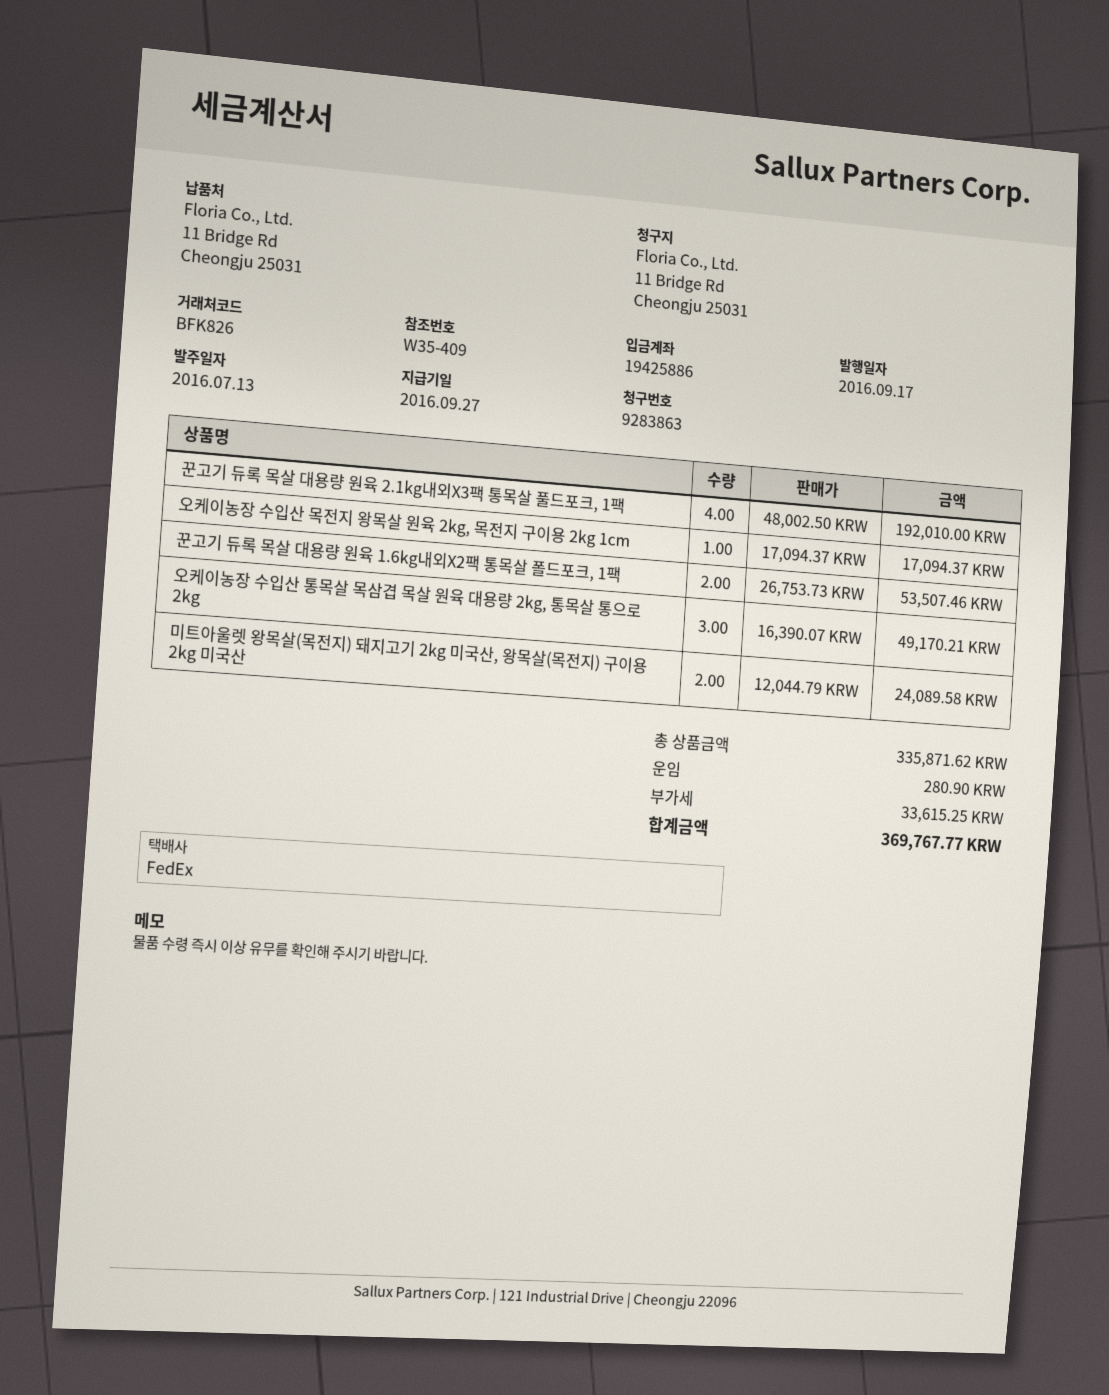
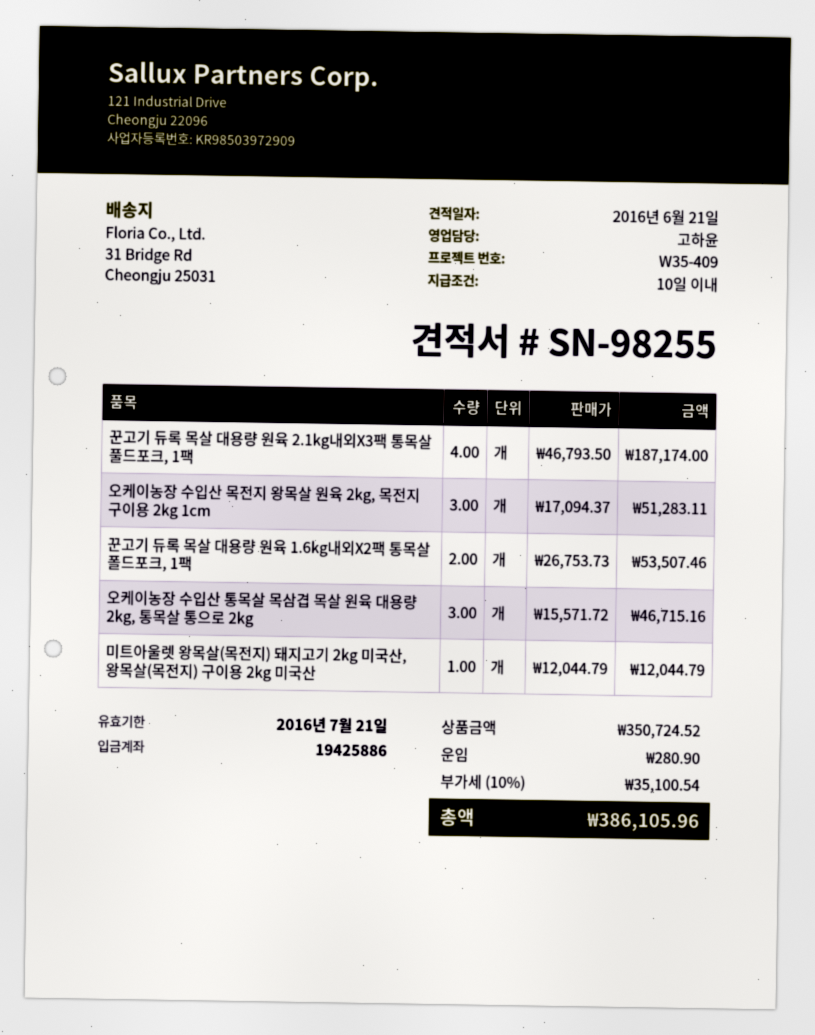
ship to: 11 Bridge Rd, Cheongju 25031 -> 31 Bridge Rd, Cheongju 25031
꾼고기 듀록 목살 대용량 원육 2.1kg내외X3팩 통목살 풀드포크, 1팩: 4 x 48002.50 = 192010.00 -> 4 x 46793.50 = 187174.00
오케이농장 수입산 목전지 왕목살 원육 2kg, 목전지 구이용 2kg 1cm: 1 x 17094.37 = 17094.37 -> 3 x 17094.37 = 51283.11
오케이농장 수입산 통목살 목삼겹 목살 원육 대용량 2kg, 통목살 통으로 2kg: 3 x 16390.07 = 49170.21 -> 3 x 15571.72 = 46715.16
미트아울렛 왕목살(목전지) 돼지고기 2kg 미국산, 왕목살(목전지) 구이용 2kg 미국산: 2 x 12044.79 = 24089.58 -> 1 x 12044.79 = 12044.79
subtotal: 335871.62 -> 350724.52
tax: 33615.25 -> 35100.54
total: 369767.77 -> 386105.96

